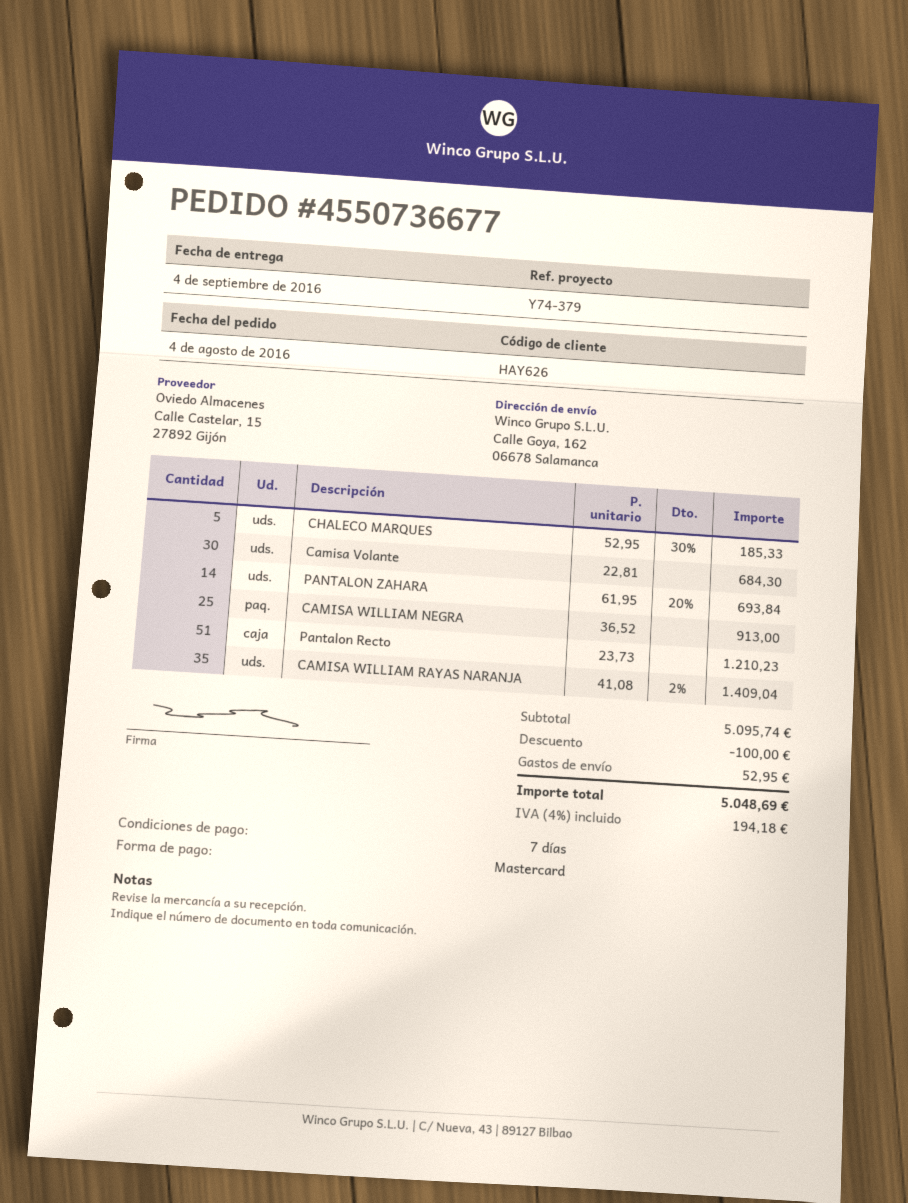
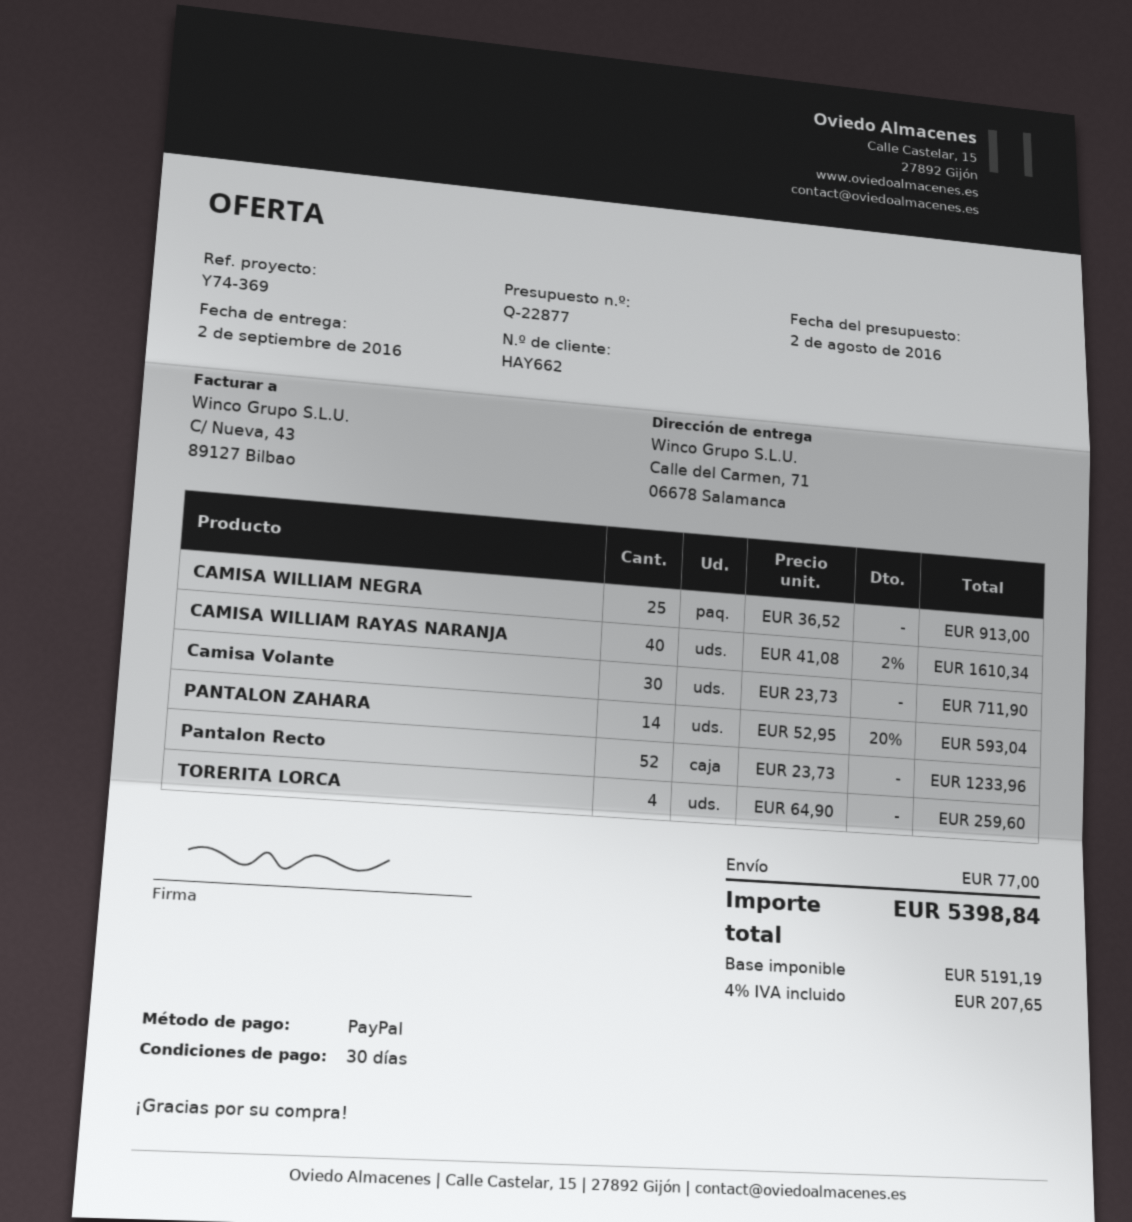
delivery date: 2016-09-04 -> 2016-09-02
payment terms: 7 days -> 30 days
customer number: HAY626 -> HAY662
reference: Y74-379 -> Y74-369
payment method: Mastercard -> PayPal
ship to: Calle Goya, 162, 06678 Salamanca -> Calle del Carmen, 71, 06678 Salamanca
CHALECO MARQUES: 5 x 52.95 - 30% = 185.33 -> none
Camisa Volante: 30 x 22.81 = 684.30 -> 30 x 23.73 = 711.90
PANTALON ZAHARA: 14 x 61.95 - 20% = 693.84 -> 14 x 52.95 - 20% = 593.04
Pantalon Recto: 51 x 23.73 = 1210.23 -> 52 x 23.73 = 1233.96
CAMISA WILLIAM RAYAS NARANJA: 35 x 41.08 - 2% = 1409.04 -> 40 x 41.08 - 2% = 1610.34
TORERITA LORCA: none -> 4 x 64.90 = 259.60
discount: 100.00 -> none
shipping: 52.95 -> 77.00
tax: 4% = 194.18 -> 4% = 207.65
total: 5048.69 -> 5398.84

